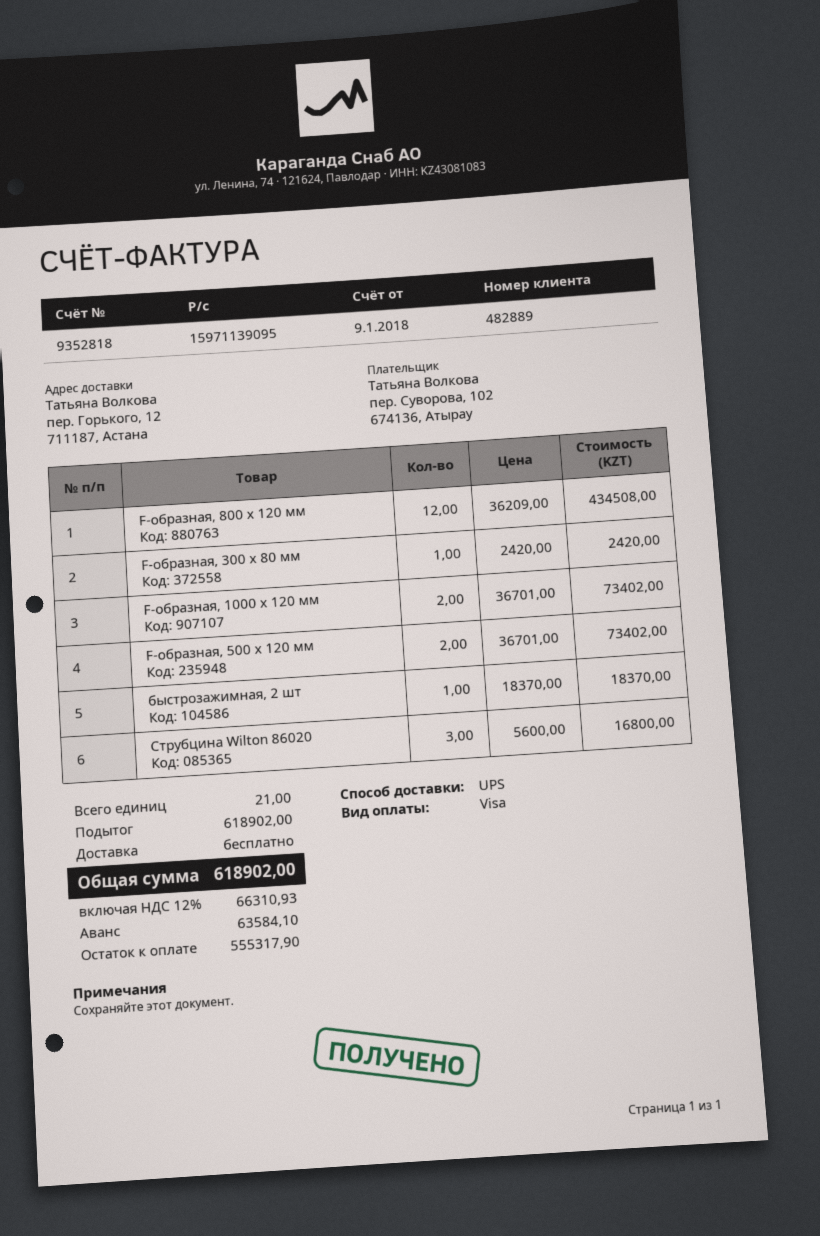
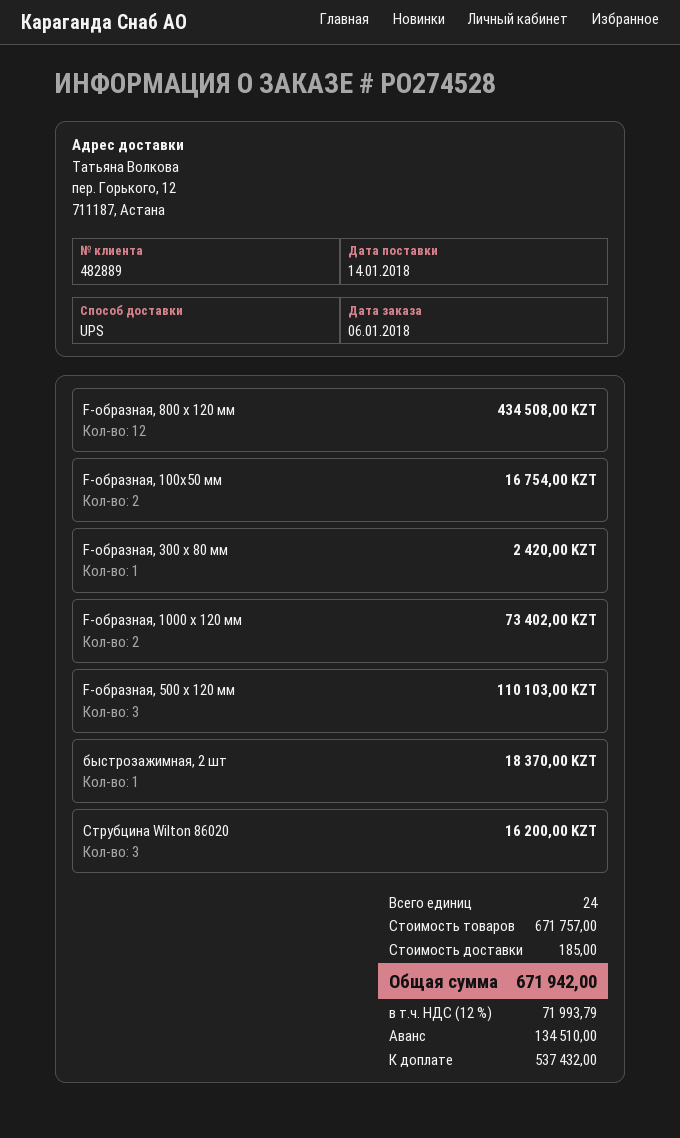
F-образная, 500 х 120 мм: 2 for 73402.00 -> 3 for 110103.00
Струбцина Wilton 86020: 3 for 16800.00 -> 3 for 16200.00
F-образная, 100х50 мм: none -> 2 for 16754.00
total quantity: 21 -> 24
subtotal: 618902.00 -> 671757.00
shipping: 0.00 -> 185.00
tax: 12% = 66310.93 -> 12% = 71993.79
total: 618902.00 -> 671942.00
deposit: 63584.10 -> 134510.00
balance: 555317.90 -> 537432.00

